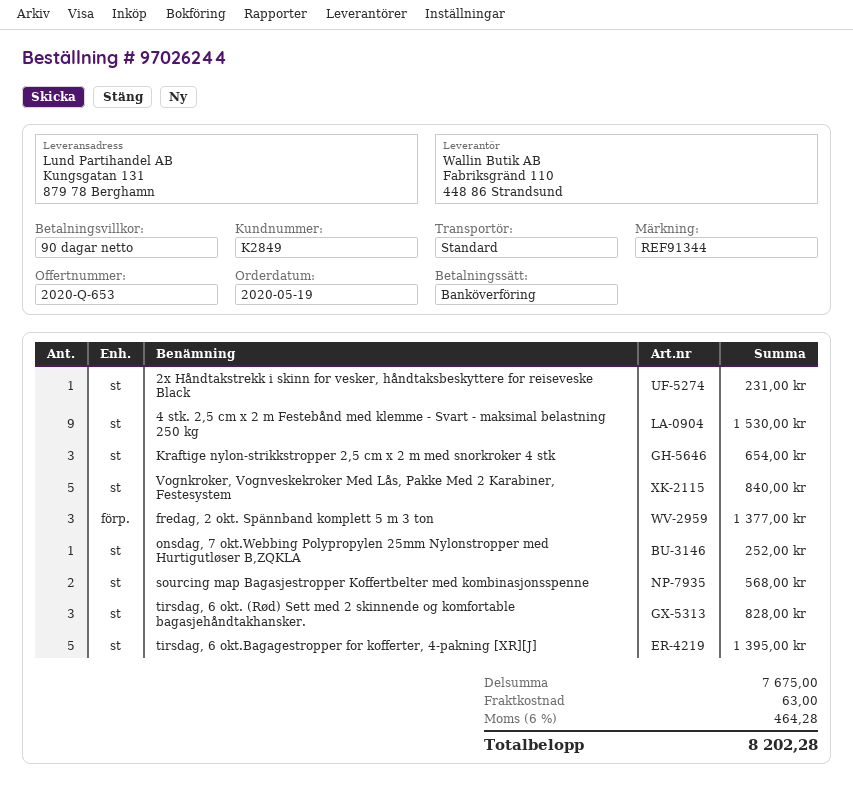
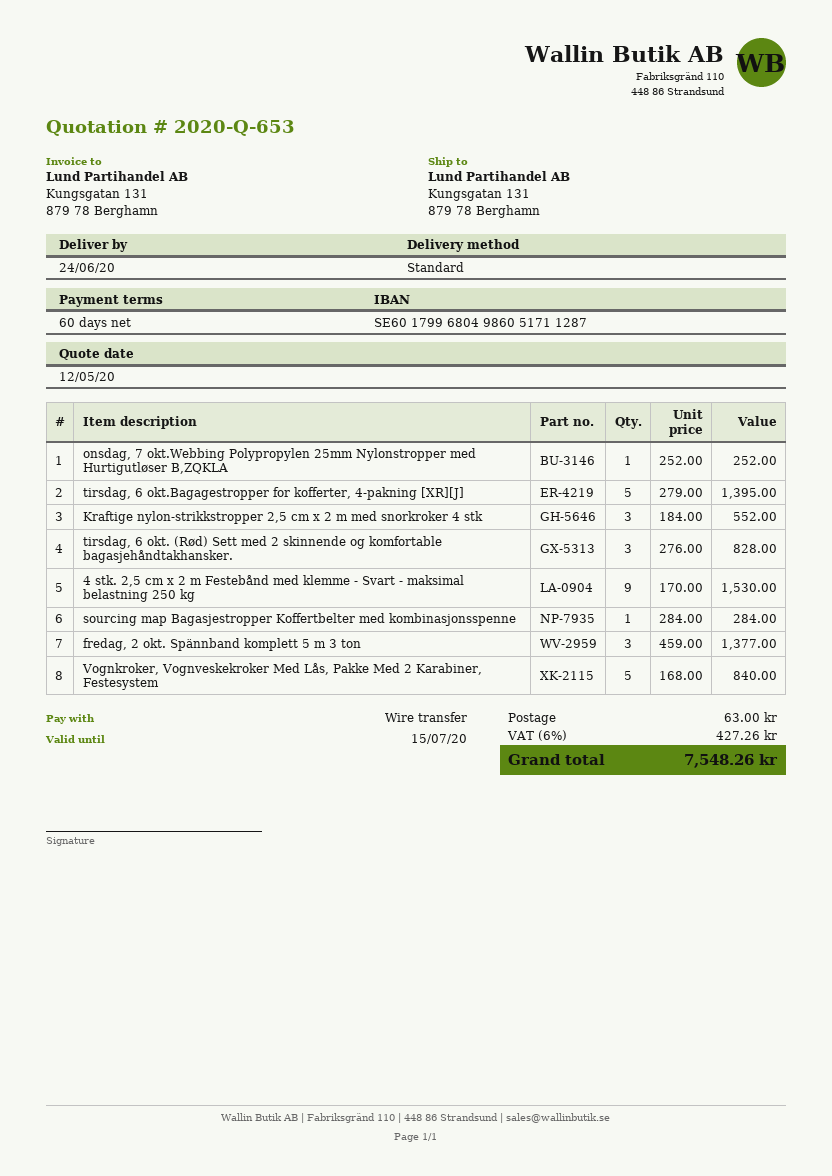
payment terms: 90 days -> 60 days
2x Håndtakstrekk i skinn for vesker, håndtaksbeskyttere for reiseveske Black: 1 for 231.00 -> none
Kraftige nylon-strikkstropper 2,5 cm x 2 m med snorkroker 4 stk: 3 for 654.00 -> 3 for 552.00
sourcing map Bagasjestropper Koffertbelter med kombinasjonsspenne: 2 for 568.00 -> 1 for 284.00
tax: 6% = 464.28 -> 6% = 427.26
total: 8202.28 -> 7548.26

